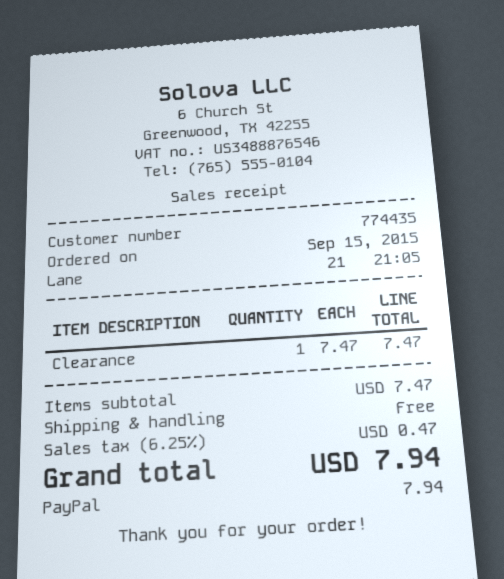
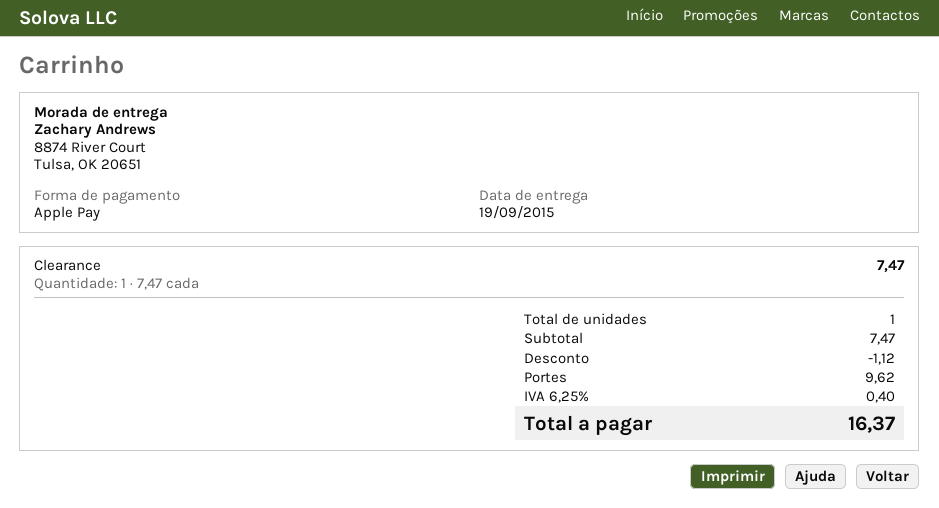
payment method: PayPal -> Apple Pay
discount: none -> 1.12
shipping: 0.00 -> 9.62
tax: 6.25% = 0.47 -> 6.25% = 0.40
total: 7.94 -> 16.37

